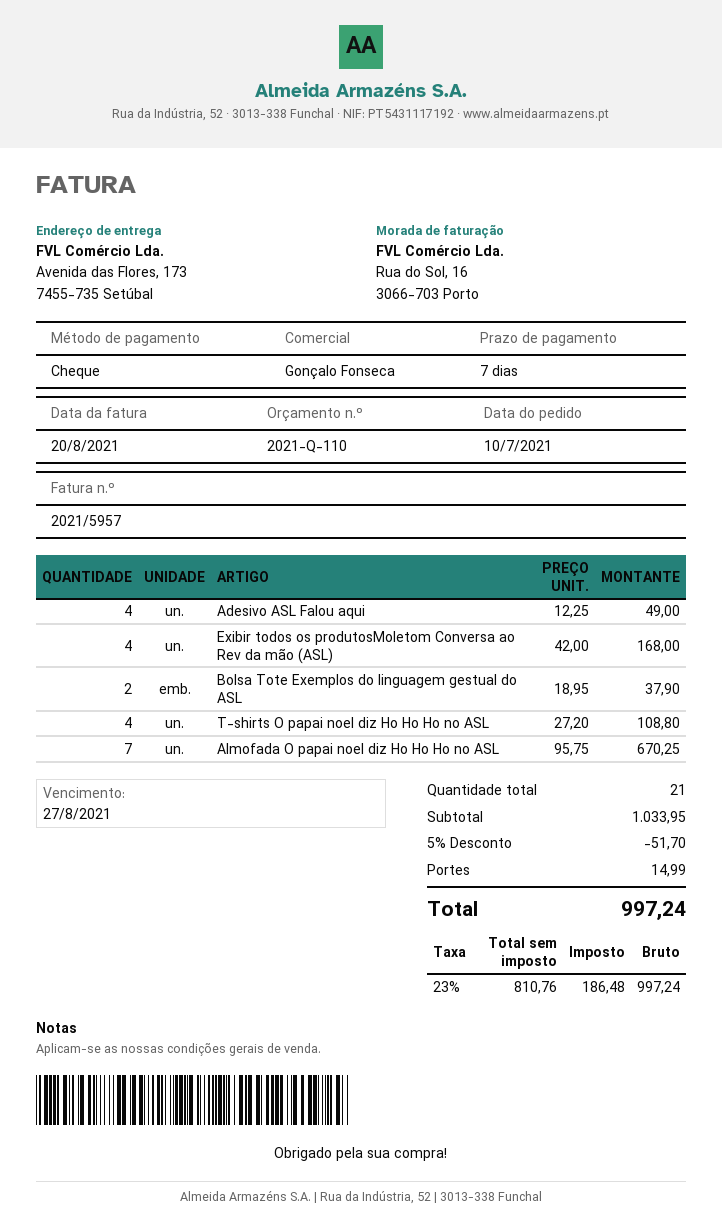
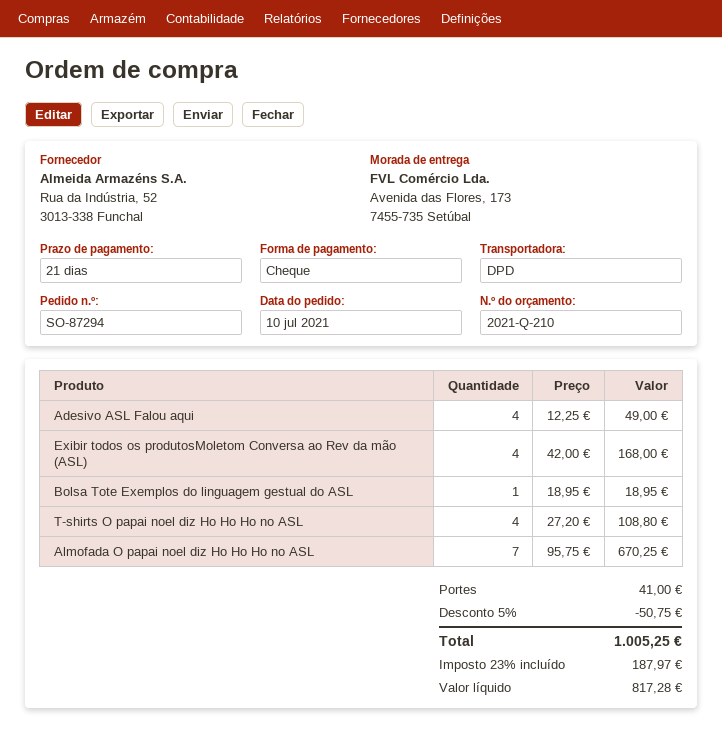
quote number: 2021-Q-110 -> 2021-Q-210
payment terms: 7 days -> 21 days
Bolsa Tote Exemplos do linguagem gestual do ASL: 2 x 18.95 = 37.90 -> 1 x 18.95 = 18.95
discount: 5% = 51.70 -> 5% = 50.75
shipping: 14.99 -> 41.00
net: 810.76 -> 817.28
tax: 23% = 186.48 -> 23% = 187.97
total: 997.24 -> 1005.25

